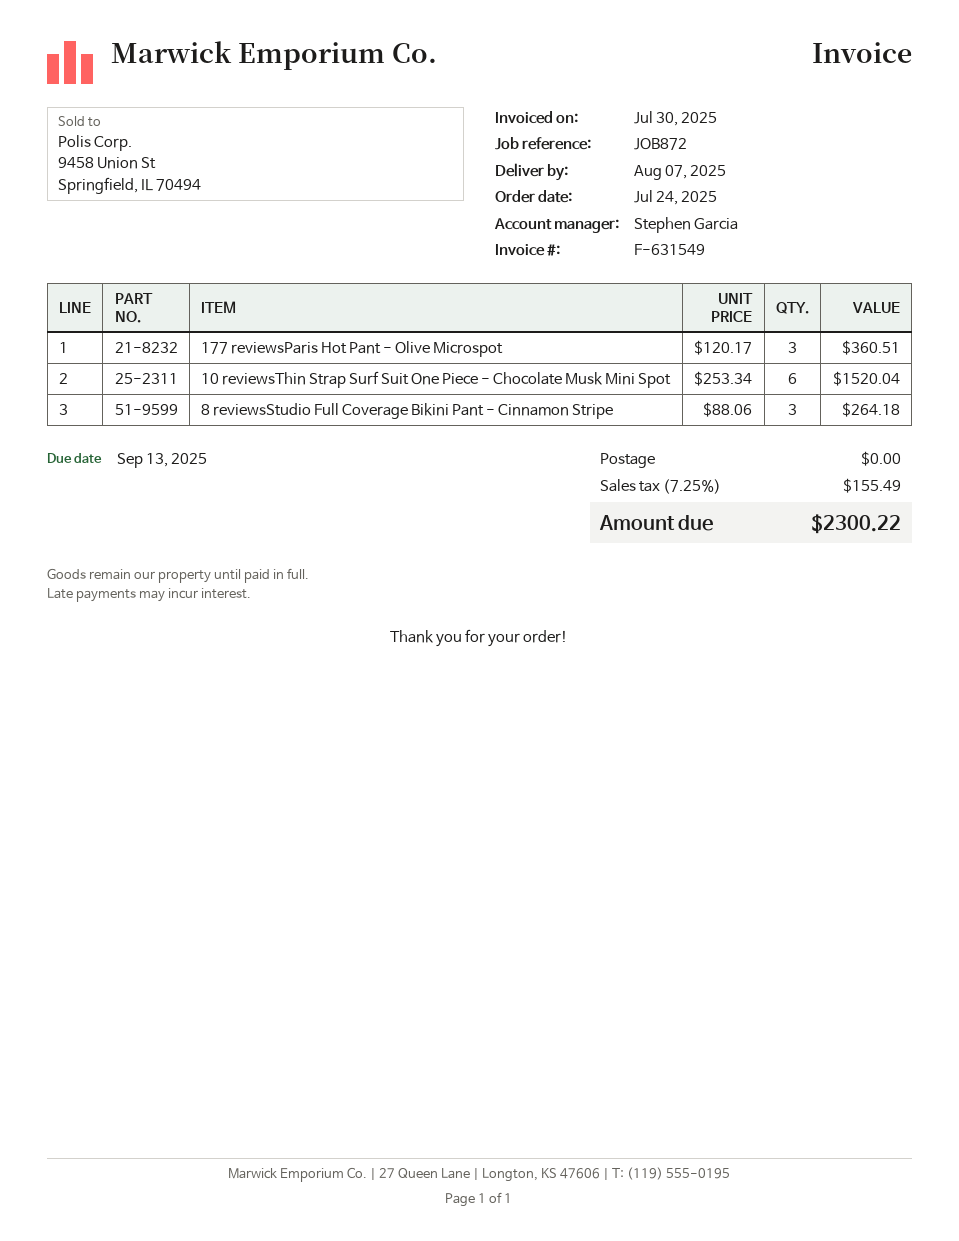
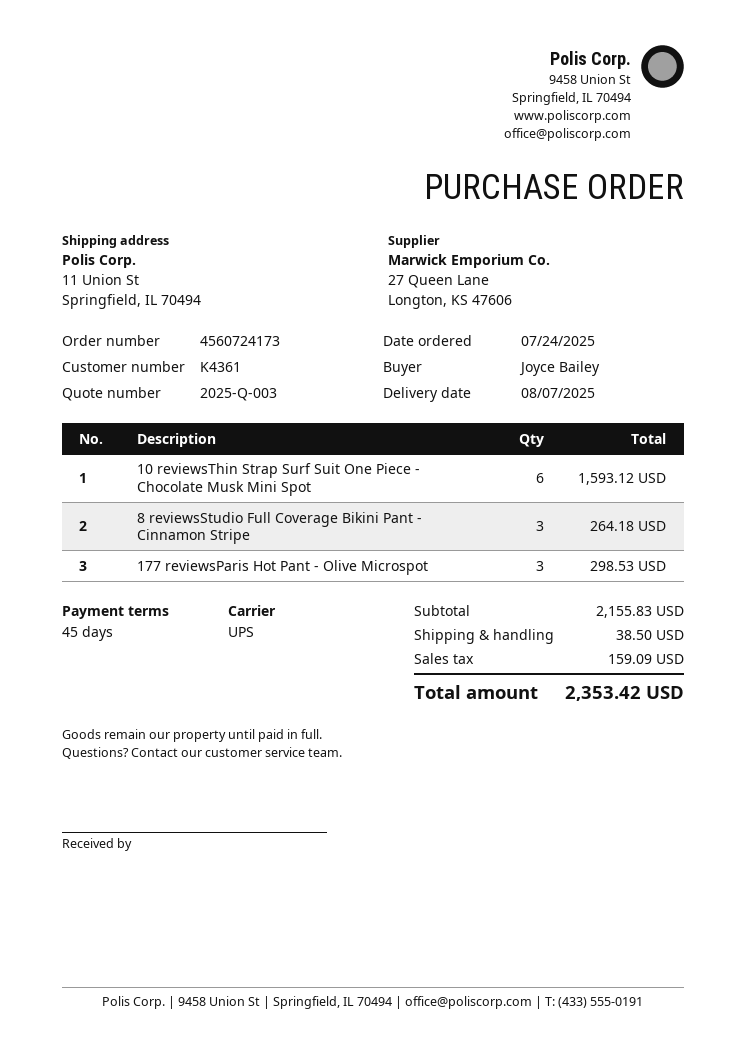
177 reviewsParis Hot Pant - Olive Microspot: 3 for 360.51 -> 3 for 298.53
10 reviewsThin Strap Surf Suit One Piece - Chocolate Musk Mini Spot: 6 for 1520.04 -> 6 for 1593.12
shipping: 0.00 -> 38.50
tax: 155.49 -> 159.09
total: 2300.22 -> 2353.42

